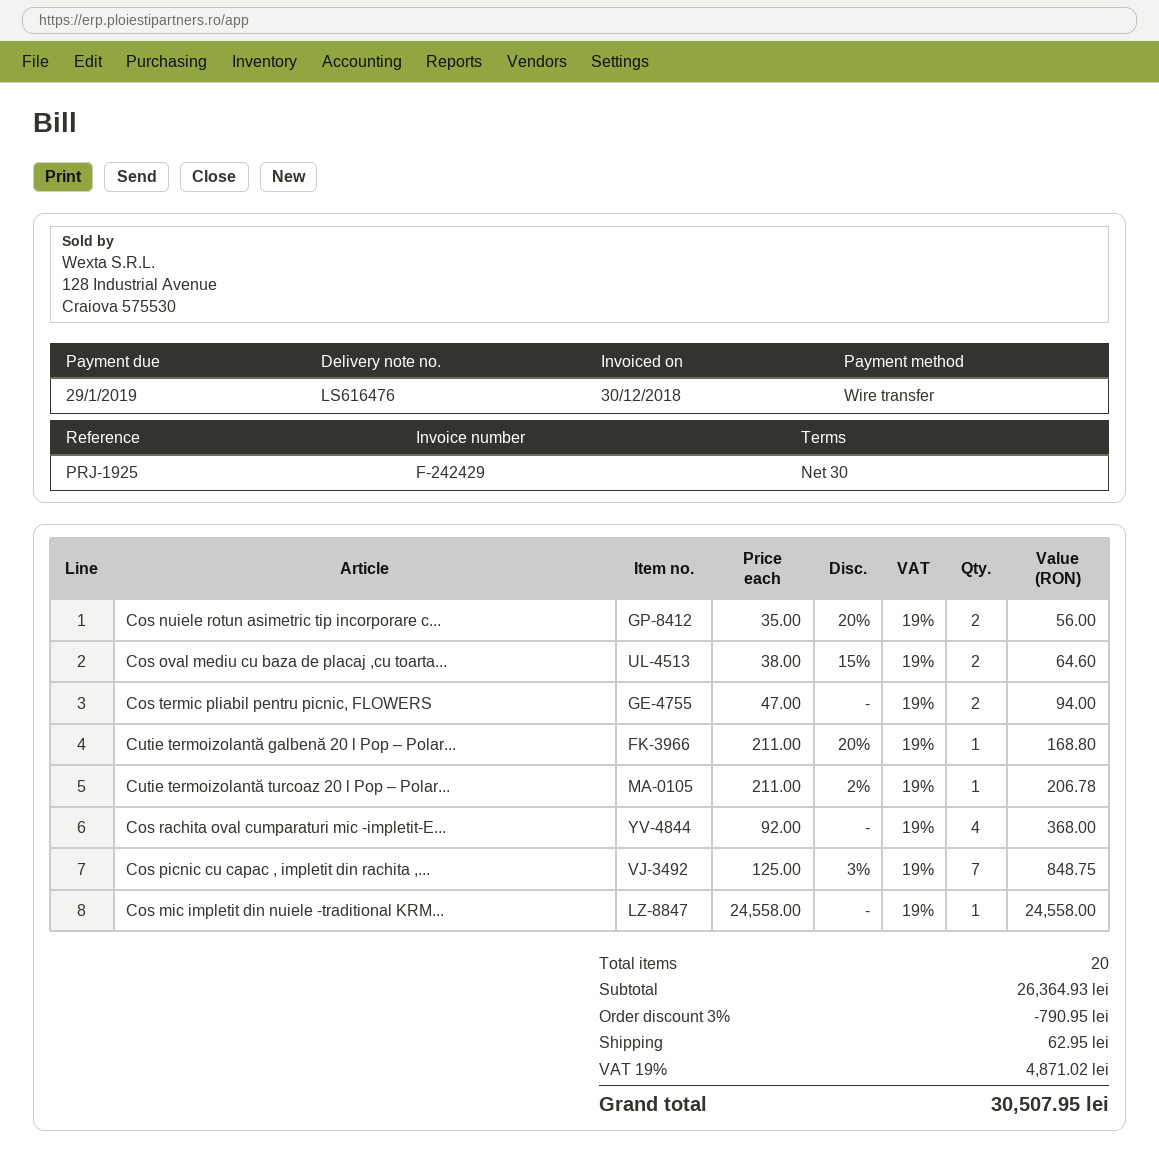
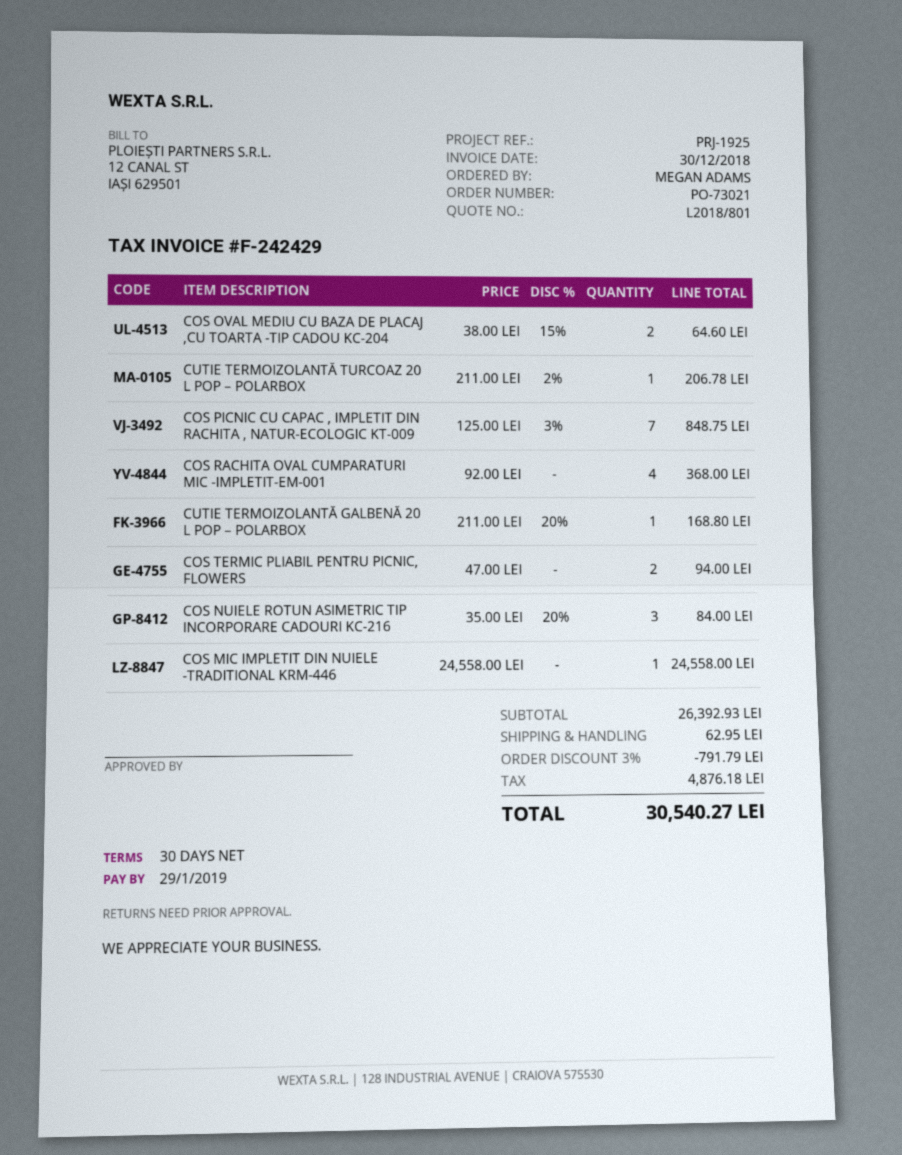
Cos nuiele rotun asimetric tip incorporare c...: 2 x 35.00 - 20% = 56.00 -> 3 x 35.00 - 20% = 84.00
subtotal: 26364.93 -> 26392.93
discount: 3% = 790.95 -> 3% = 791.79
tax: 4871.02 -> 4876.18
total: 30507.95 -> 30540.27

